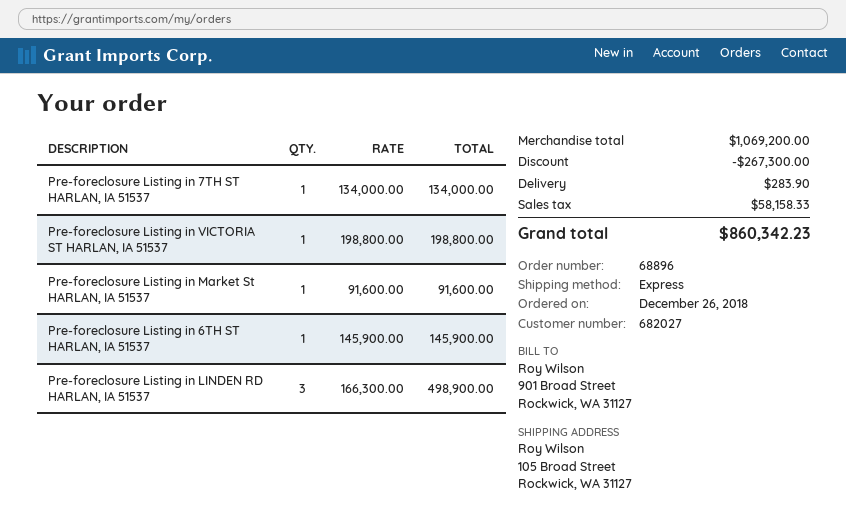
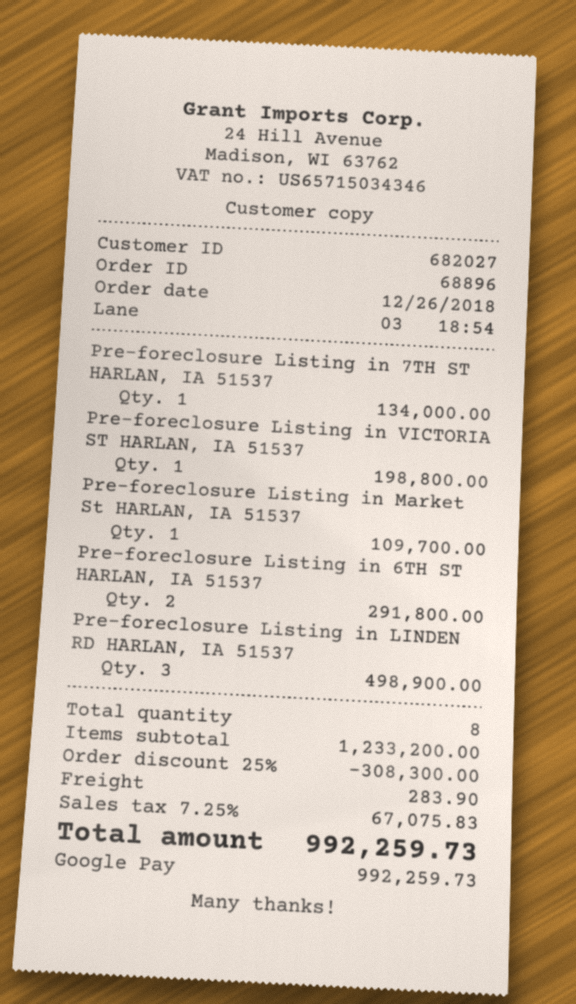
Pre-foreclosure Listing in Market St HARLAN, IA 51537: 1 for 91600.00 -> 1 for 109700.00
Pre-foreclosure Listing in 6TH ST HARLAN, IA 51537: 1 for 145900.00 -> 2 for 291800.00
subtotal: 1069200.00 -> 1233200.00
discount: 267300.00 -> 308300.00
tax: 58158.33 -> 67075.83
total: 860342.23 -> 992259.73

